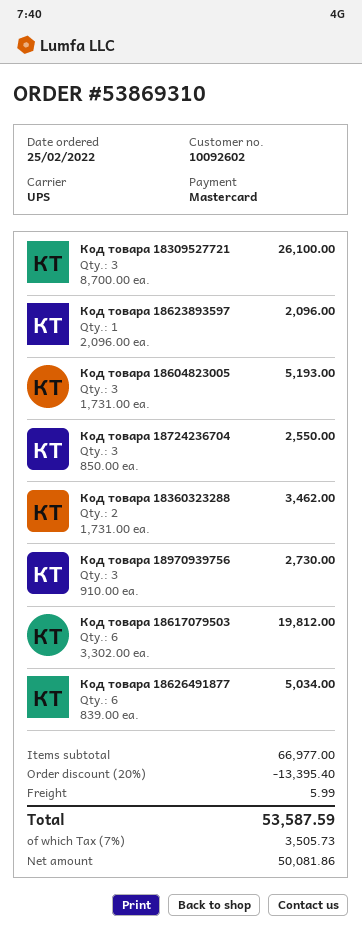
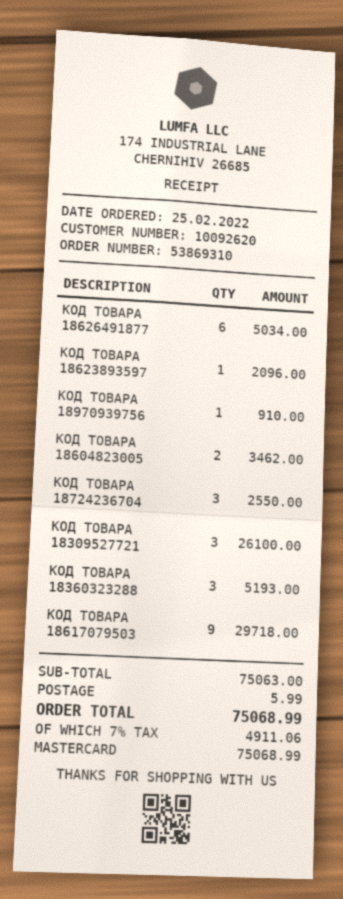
customer number: 10092602 -> 10092620
Код товара 18604823005: 3 for 5193.00 -> 2 for 3462.00
Код товара 18360323288: 2 for 3462.00 -> 3 for 5193.00
Код товара 18970939756: 3 for 2730.00 -> 1 for 910.00
Код товара 18617079503: 6 for 19812.00 -> 9 for 29718.00
subtotal: 66977.00 -> 75063.00
discount: 20% = 13395.40 -> none
tax: 7% = 3505.73 -> 7% = 4911.06
total: 53587.59 -> 75068.99

